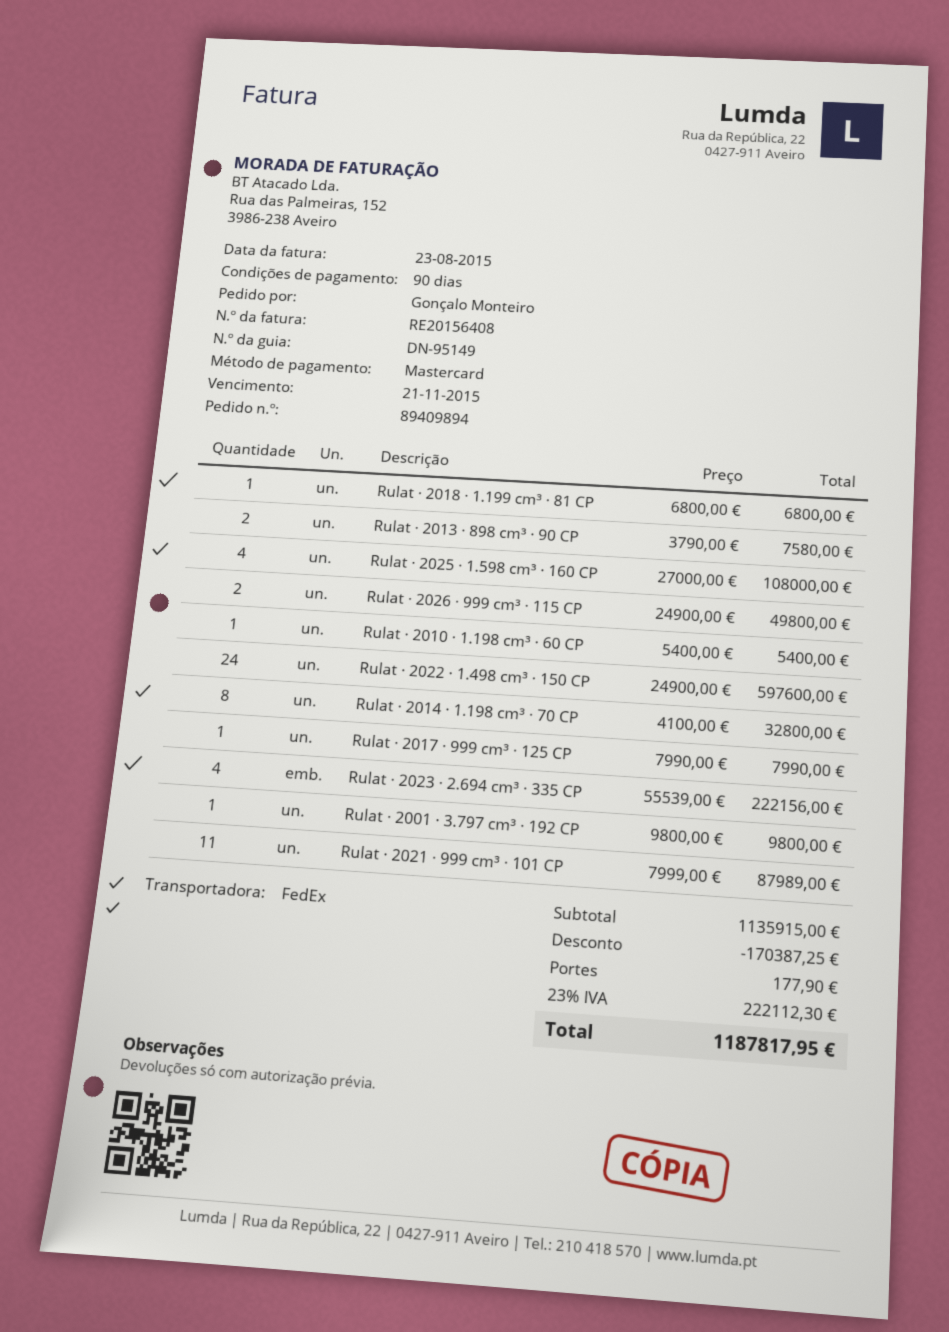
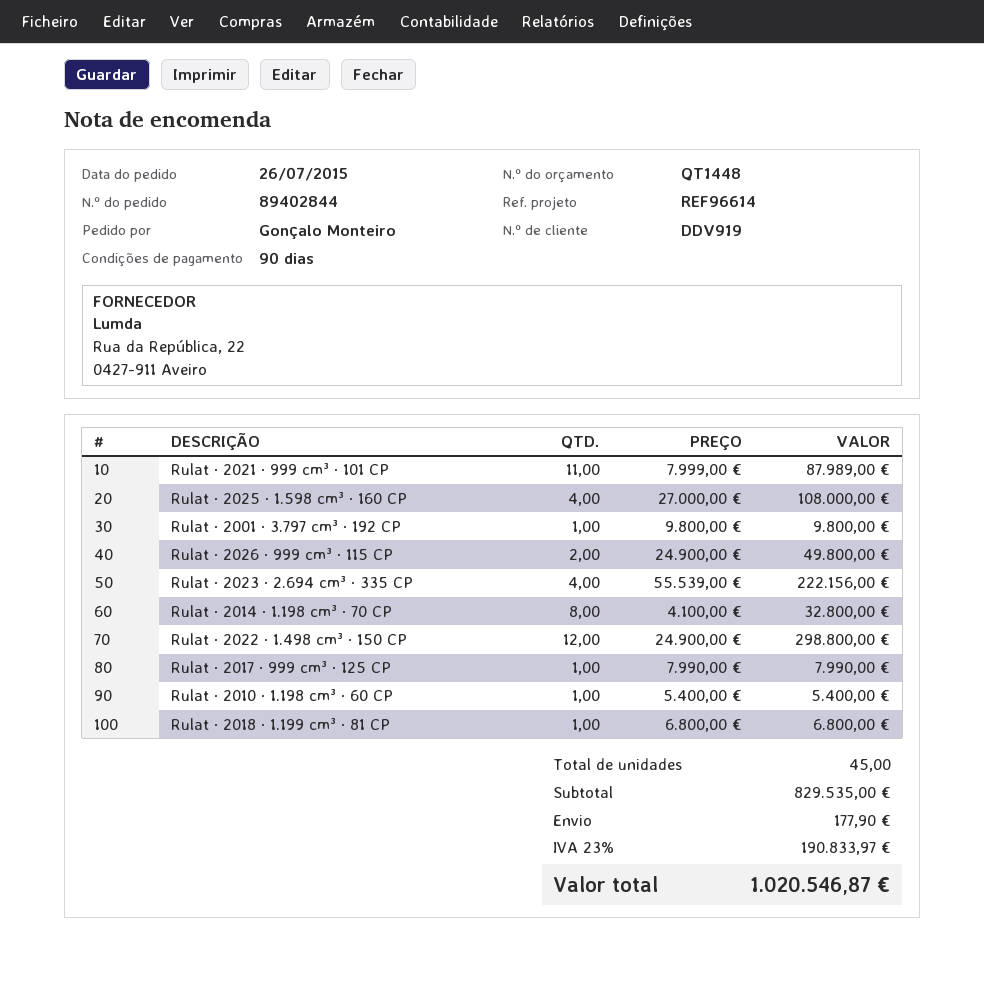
order number: 89409894 -> 89402844
Rulat · 2013 · 898 cm³ · 90 CP: 2 x 3790.00 = 7580.00 -> none
Rulat · 2022 · 1.498 cm³ · 150 CP: 24 x 24900.00 = 597600.00 -> 12 x 24900.00 = 298800.00
subtotal: 1135915.00 -> 829535.00
discount: 170387.25 -> none
tax: 23% = 222112.30 -> 23% = 190833.97
total: 1187817.95 -> 1020546.87

